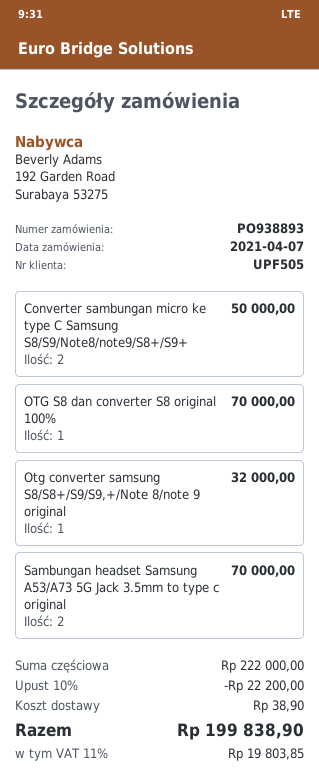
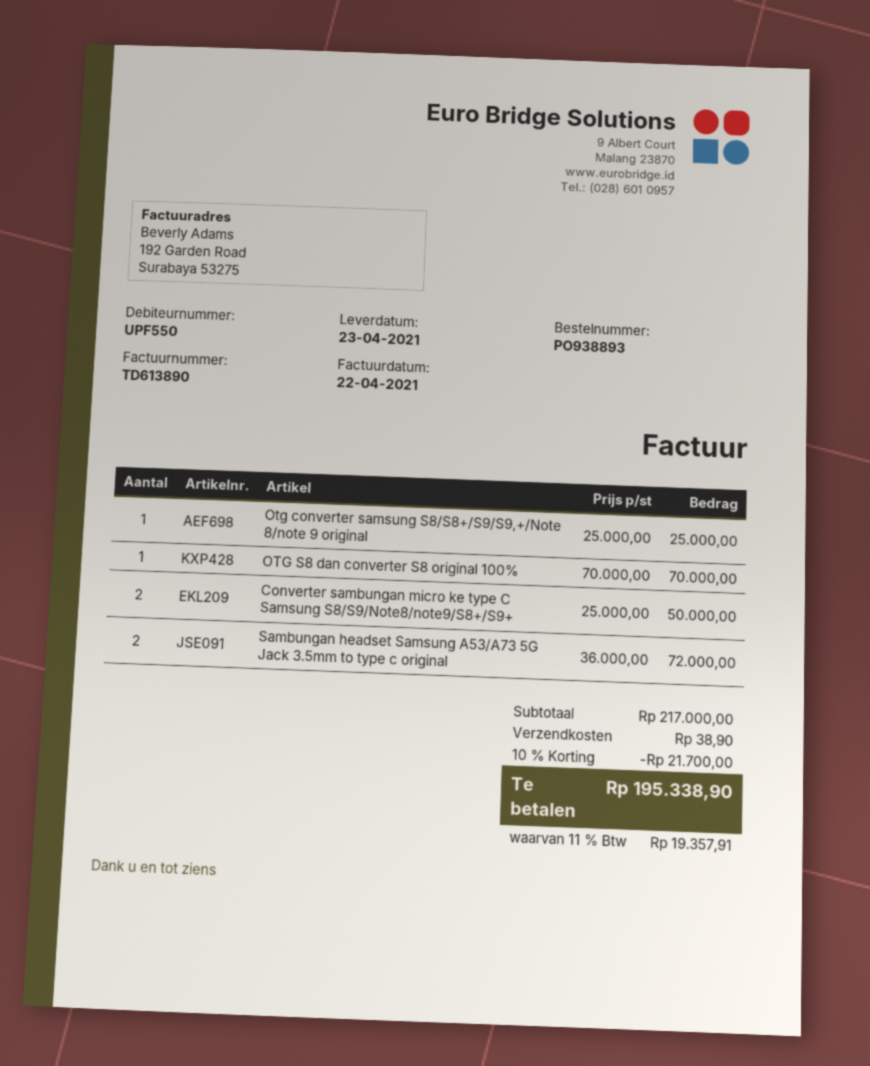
customer number: UPF505 -> UPF550
Otg converter samsung S8/S8+/S9/S9,+/Note 8/note 9 original: 1 for 32000.00 -> 1 for 25000.00
Sambungan headset Samsung A53/A73 5G Jack 3.5mm to type c original: 2 for 70000.00 -> 2 for 72000.00
subtotal: 222000.00 -> 217000.00
discount: 10% = 22200.00 -> 10% = 21700.00
tax: 11% = 19803.85 -> 11% = 19357.91
total: 199838.90 -> 195338.90

